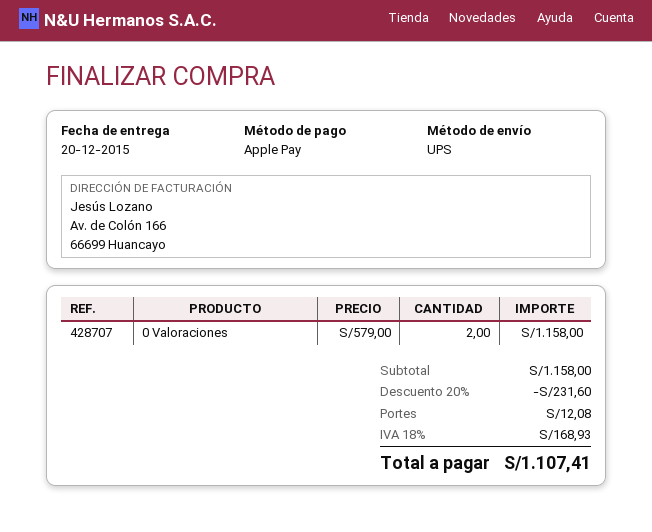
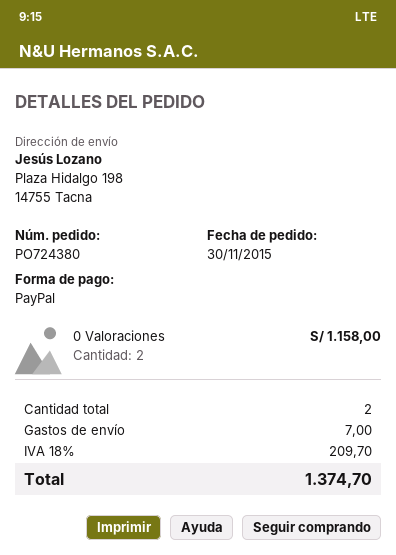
payment method: Apple Pay -> PayPal
discount: 20% = 231.60 -> none
shipping: 12.08 -> 7.00
tax: 18% = 168.93 -> 18% = 209.70
total: 1107.41 -> 1374.70

